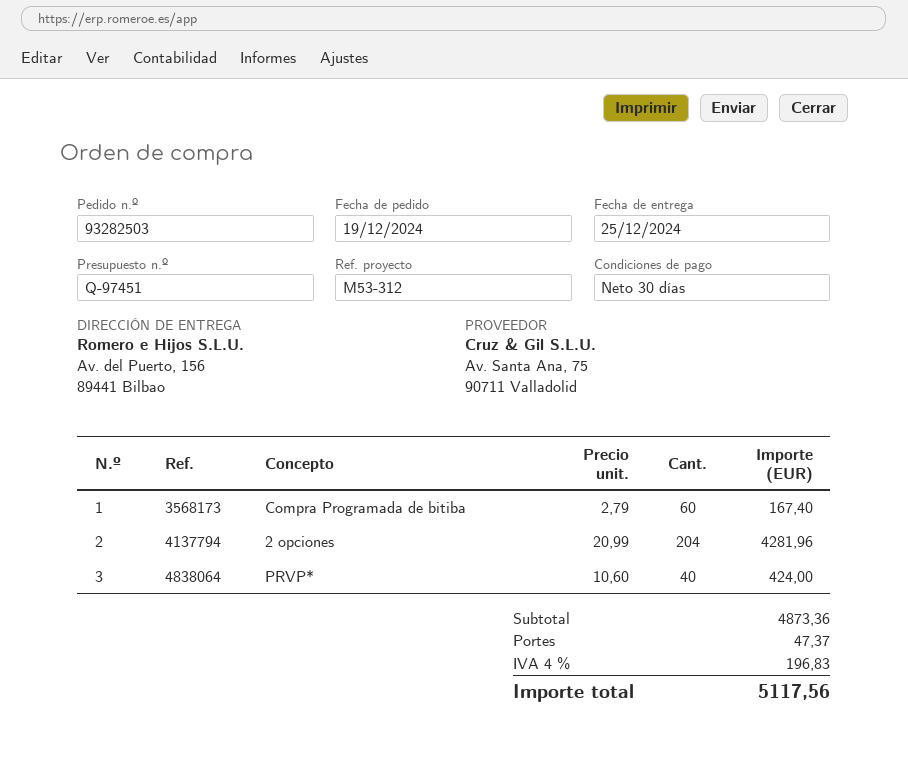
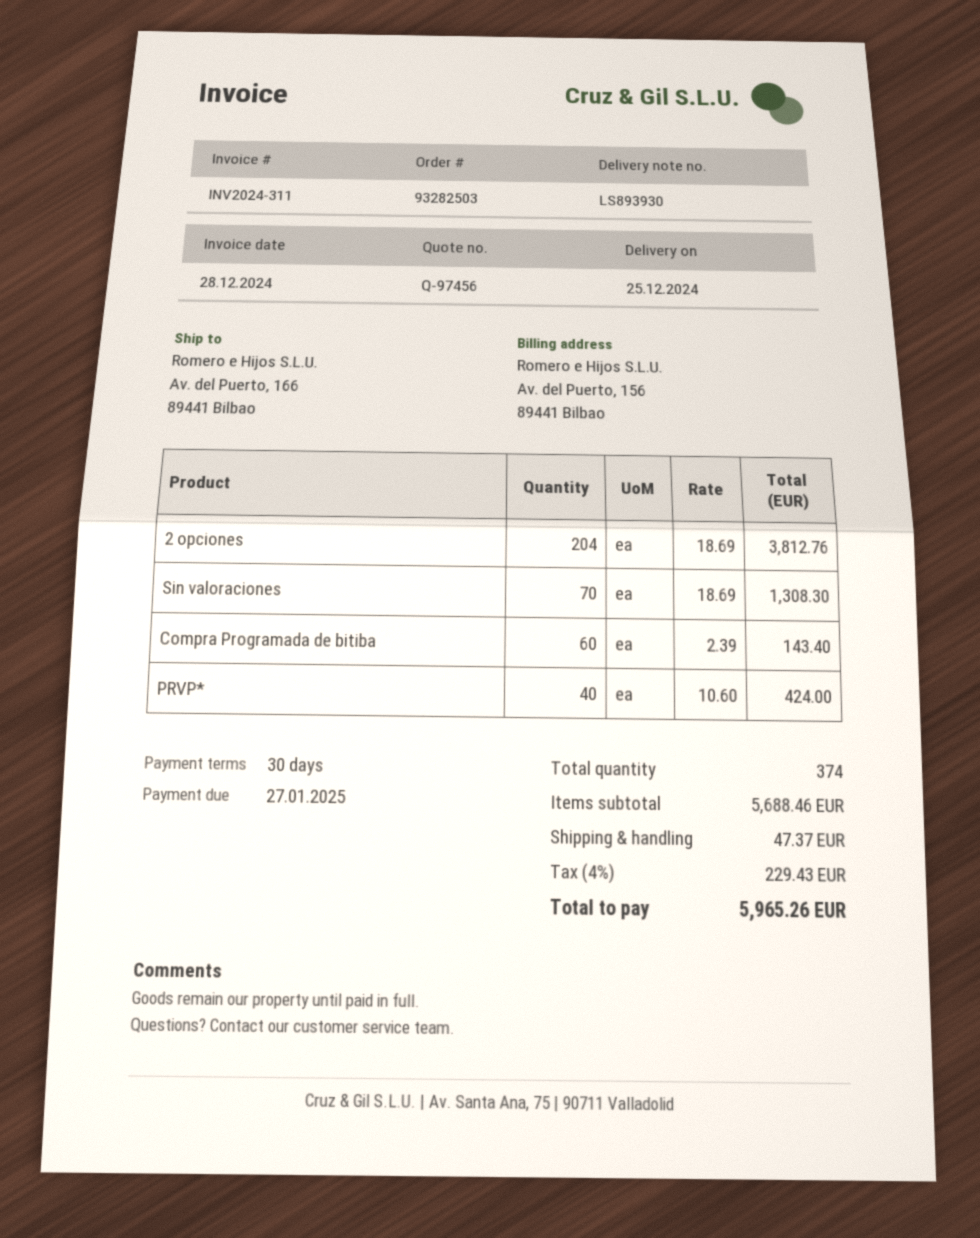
quote number: Q-97451 -> Q-97456
ship to: Av. del Puerto, 156, 89441 Bilbao -> Av. del Puerto, 166, 89441 Bilbao
Compra Programada de bitiba: 60 x 2.79 = 167.40 -> 60 x 2.39 = 143.40
2 opciones: 204 x 20.99 = 4281.96 -> 204 x 18.69 = 3812.76
Sin valoraciones: none -> 70 x 18.69 = 1308.30
subtotal: 4873.36 -> 5688.46
tax: 4% = 196.83 -> 4% = 229.43
total: 5117.56 -> 5965.26

